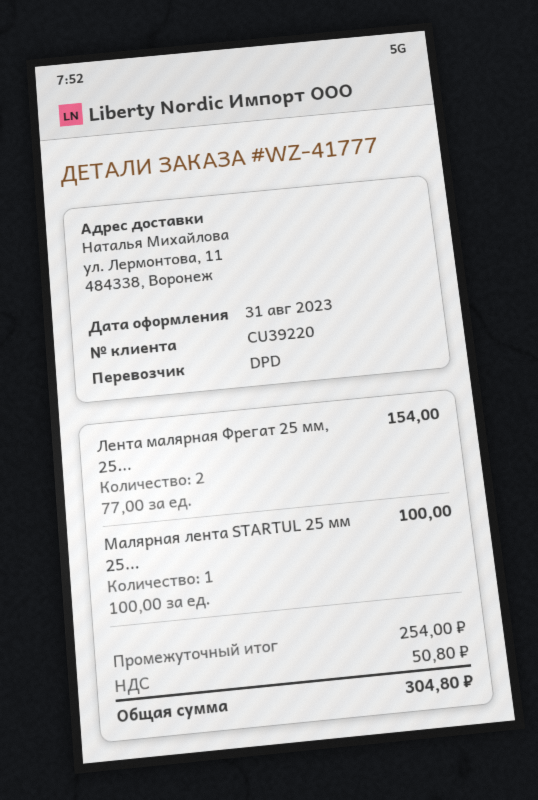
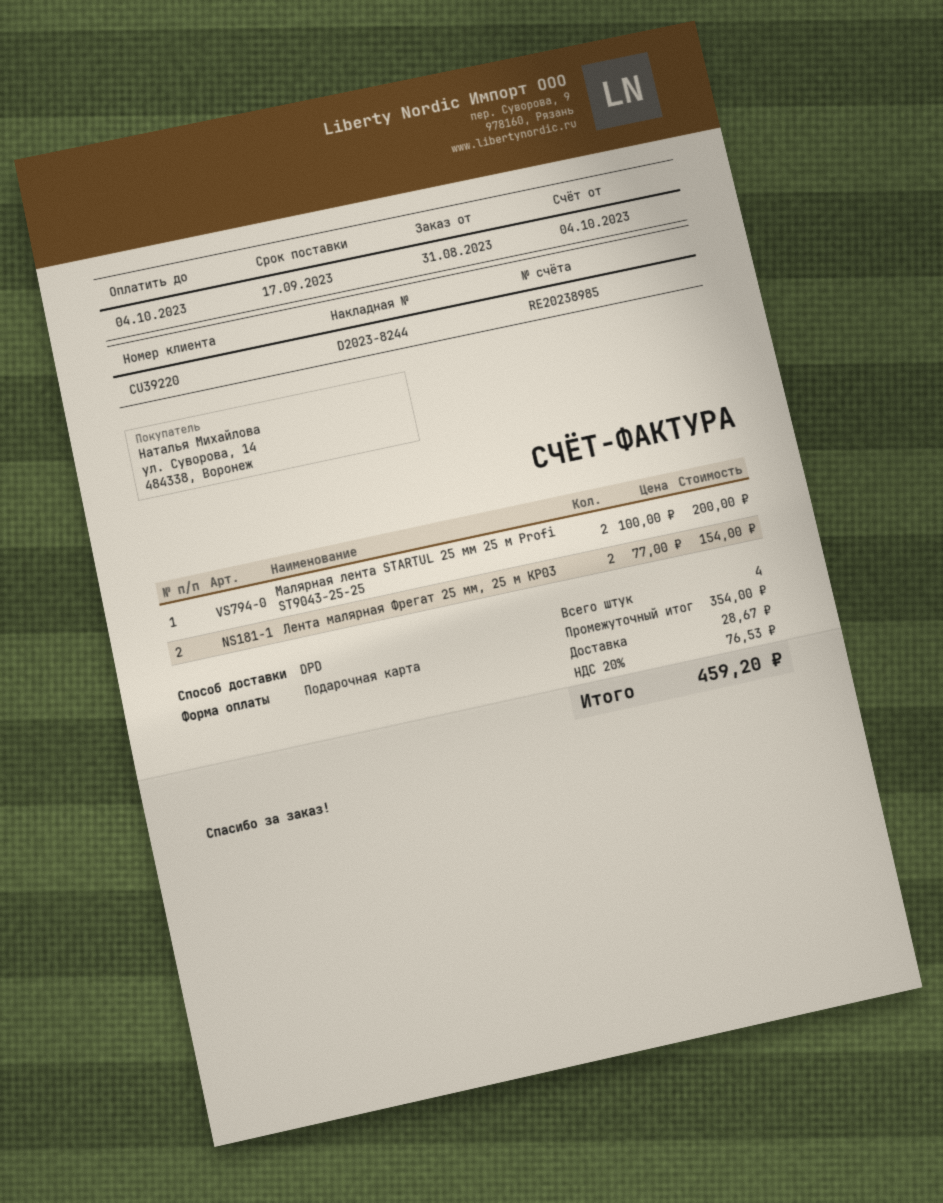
Малярная лента STARTUL 25 мм 25...: 1 x 100.00 = 100.00 -> 2 x 100.00 = 200.00
subtotal: 254.00 -> 354.00
shipping: none -> 28.67
tax: 50.80 -> 76.53
total: 304.80 -> 459.20

